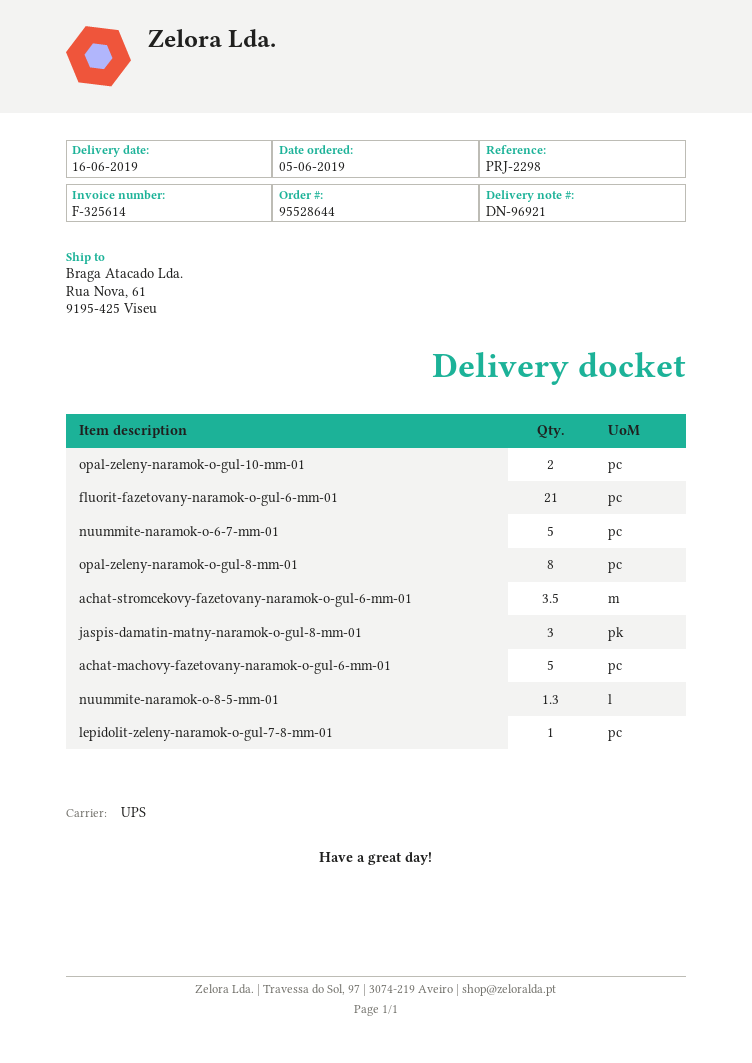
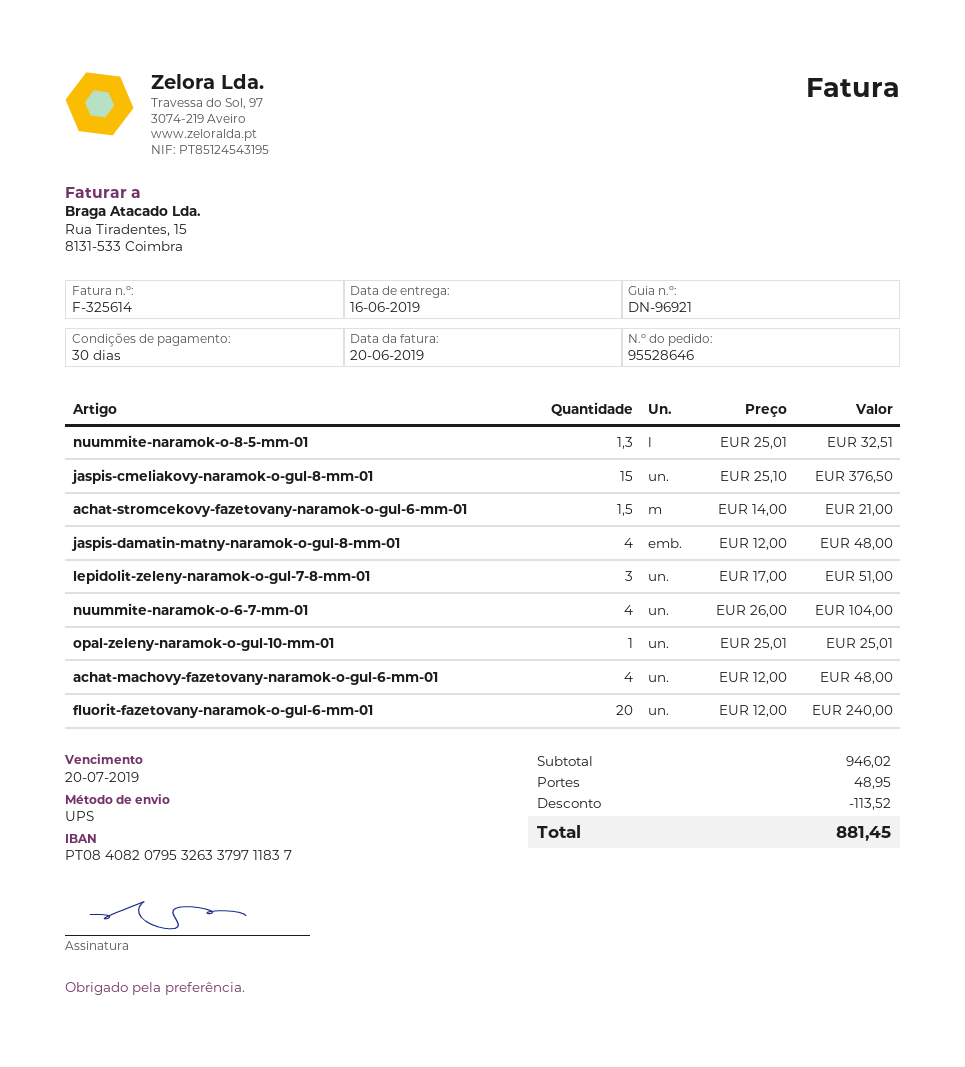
order number: 95528644 -> 95528646
opal-zeleny-naramok-o-gul-10-mm-01: 2 -> 1
fluorit-fazetovany-naramok-o-gul-6-mm-01: 21 -> 20
nuummite-naramok-o-6-7-mm-01: 5 -> 4
opal-zeleny-naramok-o-gul-8-mm-01: 8 -> none
achat-stromcekovy-fazetovany-naramok-o-gul-6-mm-01: 3.5 -> 1.5
jaspis-damatin-matny-naramok-o-gul-8-mm-01: 3 -> 4
achat-machovy-fazetovany-naramok-o-gul-6-mm-01: 5 -> 4
lepidolit-zeleny-naramok-o-gul-7-8-mm-01: 1 -> 3
jaspis-cmeliakovy-naramok-o-gul-8-mm-01: none -> 15

